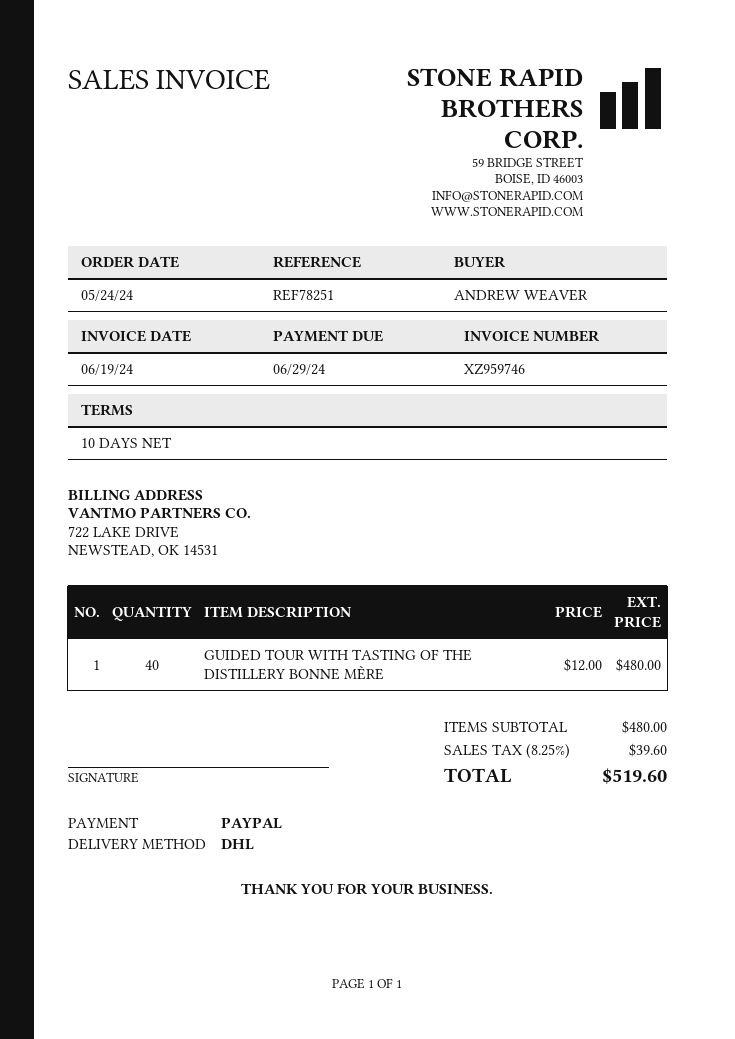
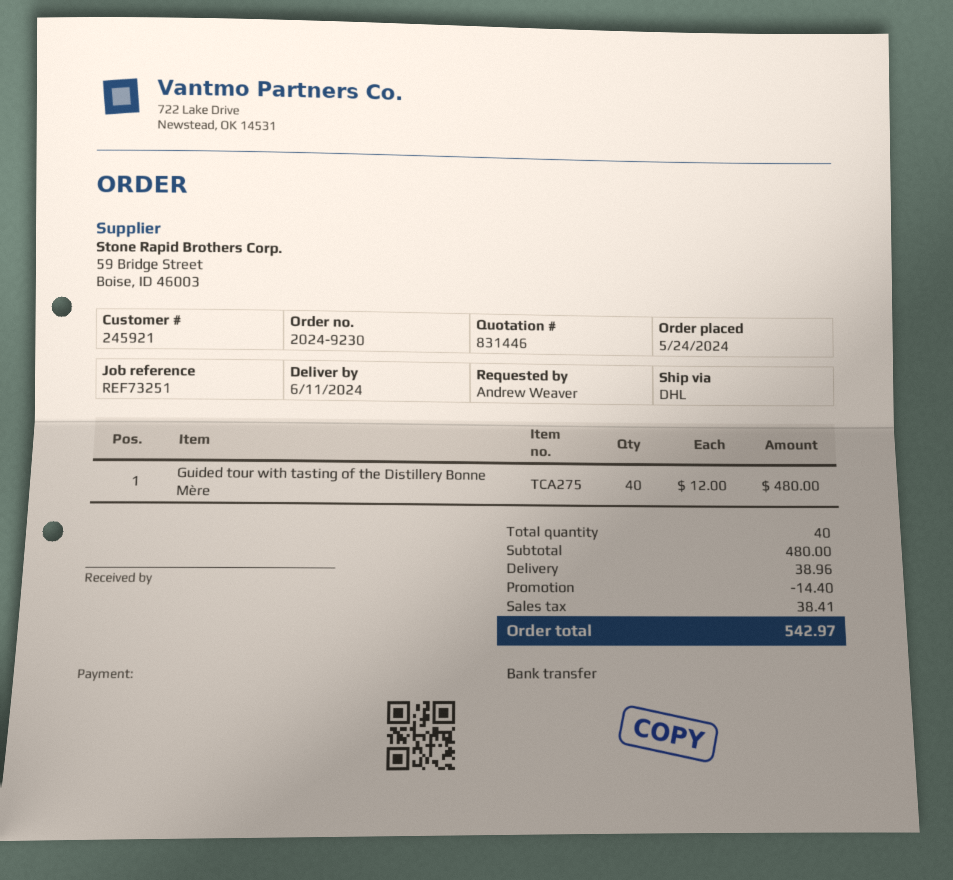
reference: REF78251 -> REF73251
payment method: PayPal -> bank transfer
discount: none -> 14.40
shipping: none -> 38.96
tax: 39.60 -> 38.41
total: 519.60 -> 542.97

